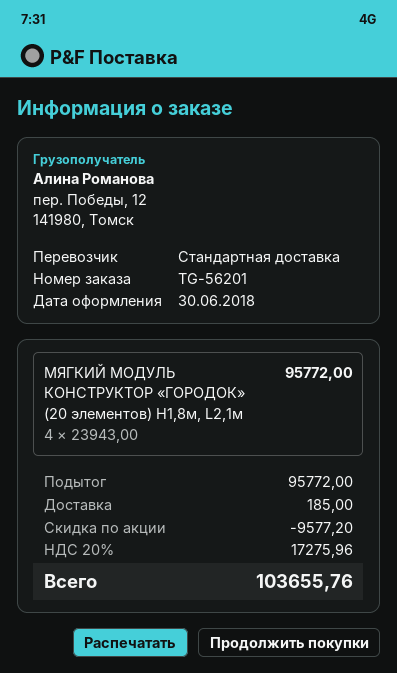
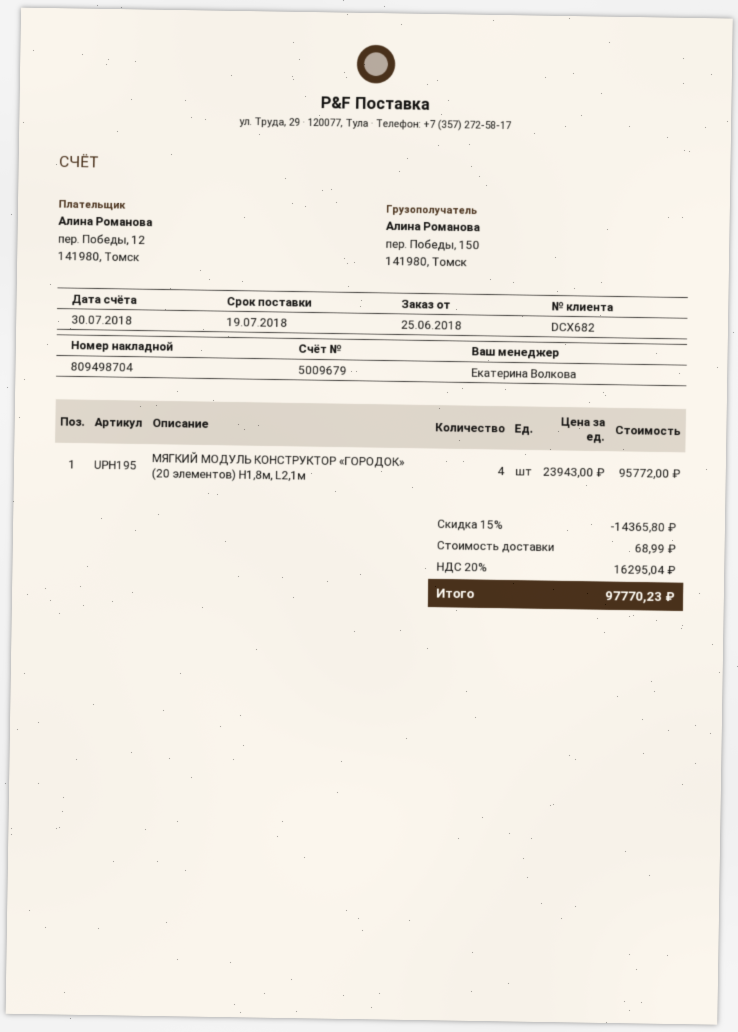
order date: 2018-06-30 -> 2018-06-25
ship to: пер. Победы, 12, 141980, Томск -> пер. Победы, 150, 141980, Томск
discount: 9577.20 -> 14365.80
shipping: 185.00 -> 68.99
tax: 20% = 17275.96 -> 20% = 16295.04
total: 103655.76 -> 97770.23

